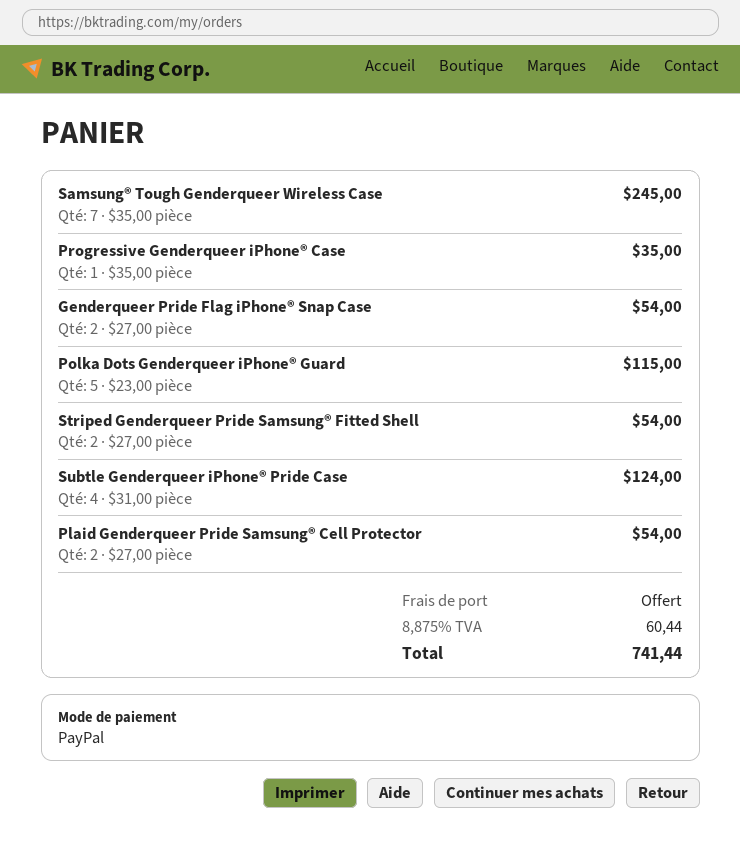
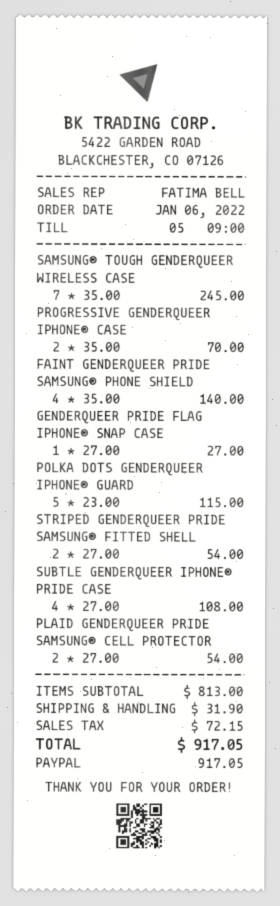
Progressive Genderqueer iPhone® Case: 1 x 35.00 = 35.00 -> 2 x 35.00 = 70.00
Genderqueer Pride Flag iPhone® Snap Case: 2 x 27.00 = 54.00 -> 1 x 27.00 = 27.00
Subtle Genderqueer iPhone® Pride Case: 4 x 31.00 = 124.00 -> 4 x 27.00 = 108.00
FAINT GENDERQUEER PRIDE SAMSUNG® PHONE SHIELD: none -> 4 x 35.00 = 140.00
shipping: 0.00 -> 31.90
tax: 60.44 -> 72.15
total: 741.44 -> 917.05

